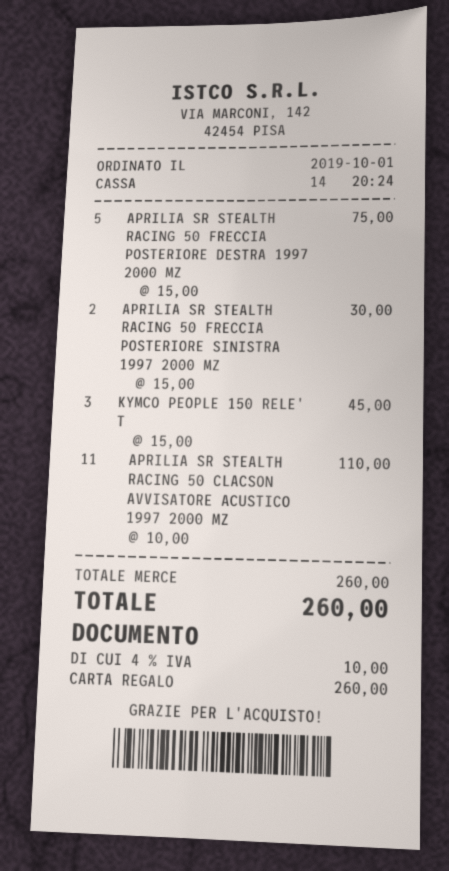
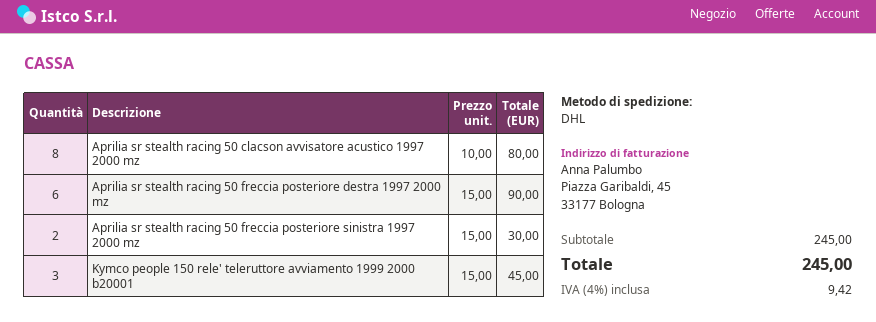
APRILIA SR STEALTH RACING 50 FRECCIA POSTERIORE DESTRA 1997 2000 MZ: 5 x 15.00 = 75.00 -> 6 x 15.00 = 90.00
APRILIA SR STEALTH RACING 50 CLACSON AVVISATORE ACUSTICO 1997 2000 MZ: 11 x 10.00 = 110.00 -> 8 x 10.00 = 80.00
subtotal: 260.00 -> 245.00
tax: 4% = 10.00 -> 4% = 9.42
total: 260.00 -> 245.00

